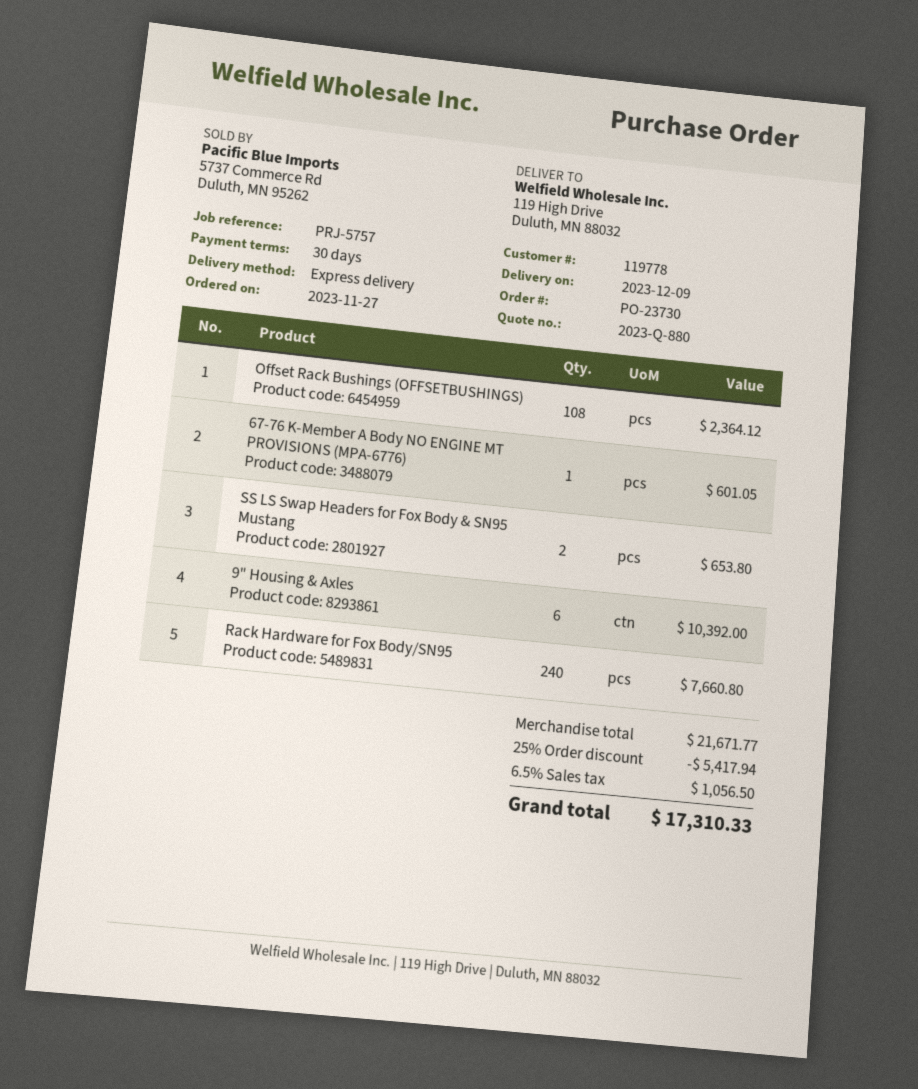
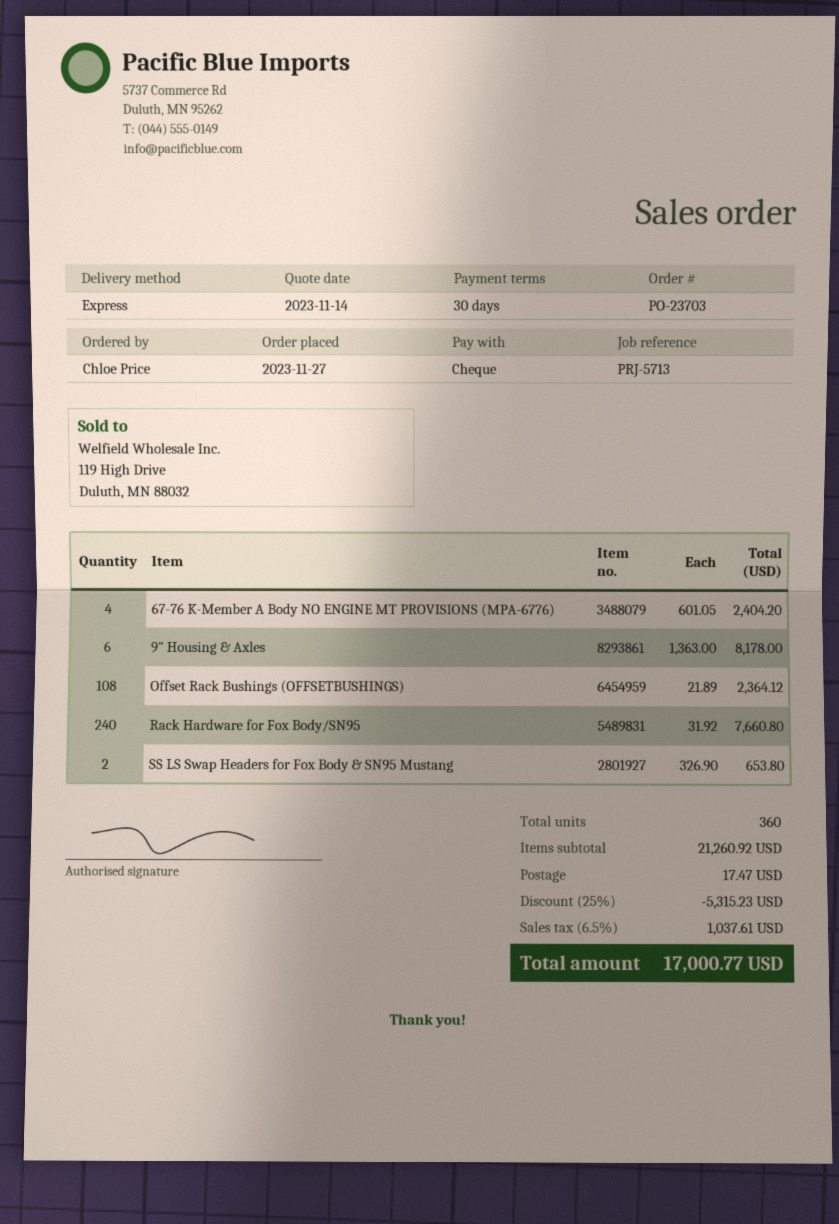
order number: PO-23730 -> PO-23703
reference: PRJ-5757 -> PRJ-5713
67-76 K-Member A Body NO ENGINE MT PROVISIONS (MPA-6776): 1 for 601.05 -> 4 for 2404.20
9" Housing & Axles: 6 for 10392.00 -> 6 for 8178.00
subtotal: 21671.77 -> 21260.92
discount: 25% = 5417.94 -> 25% = 5315.23
shipping: none -> 17.47
tax: 6.5% = 1056.50 -> 6.5% = 1037.61
total: 17310.33 -> 17000.77

